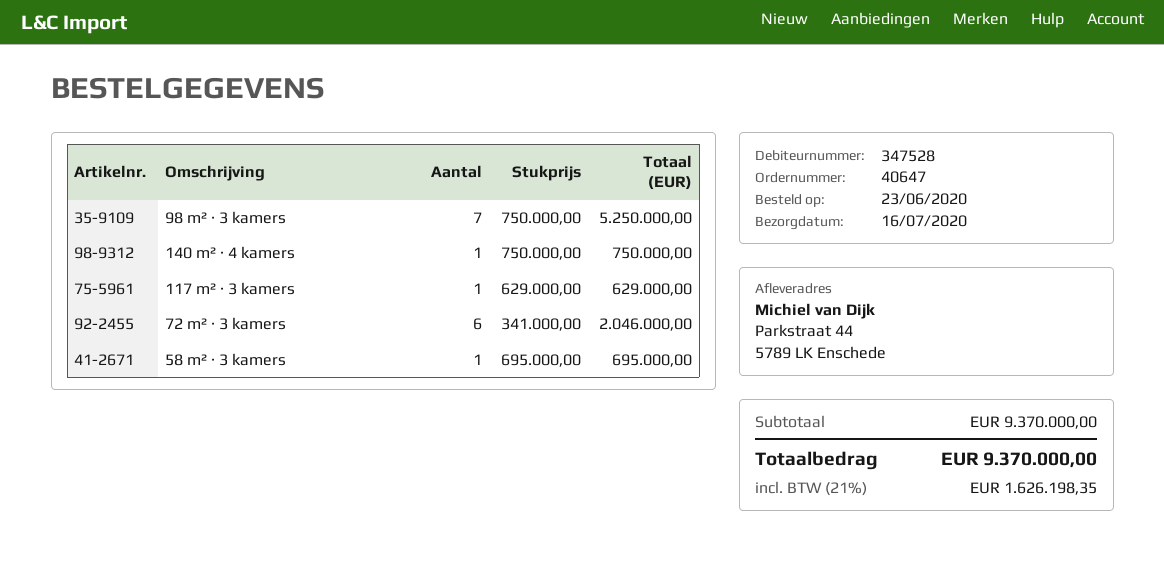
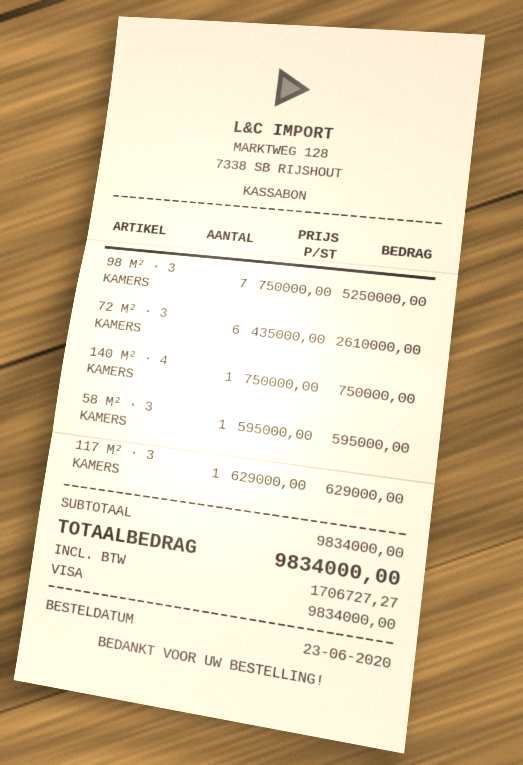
72 m² · 3 kamers: 6 x 341000.00 = 2046000.00 -> 6 x 435000.00 = 2610000.00
58 m² · 3 kamers: 1 x 695000.00 = 695000.00 -> 1 x 595000.00 = 595000.00
subtotal: 9370000.00 -> 9834000.00
tax: 1626198.35 -> 1706727.27
total: 9370000.00 -> 9834000.00

